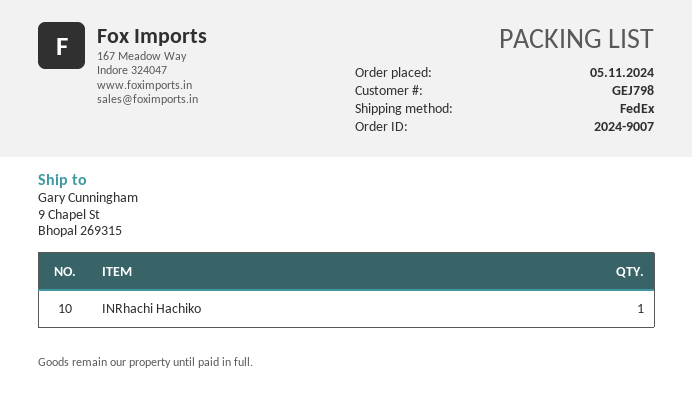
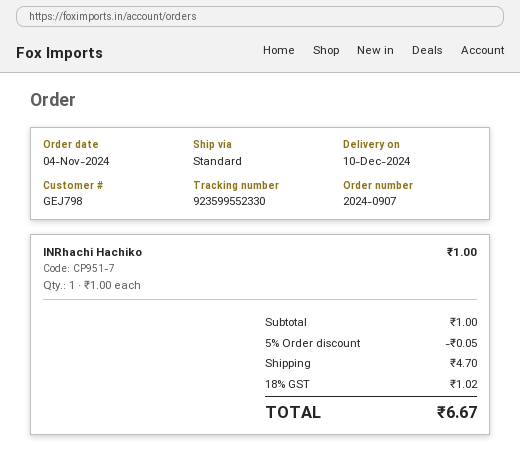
order number: 2024-9007 -> 2024-0907
order date: 2024-11-05 -> 2024-11-04
shipping method: FedEx -> standard

